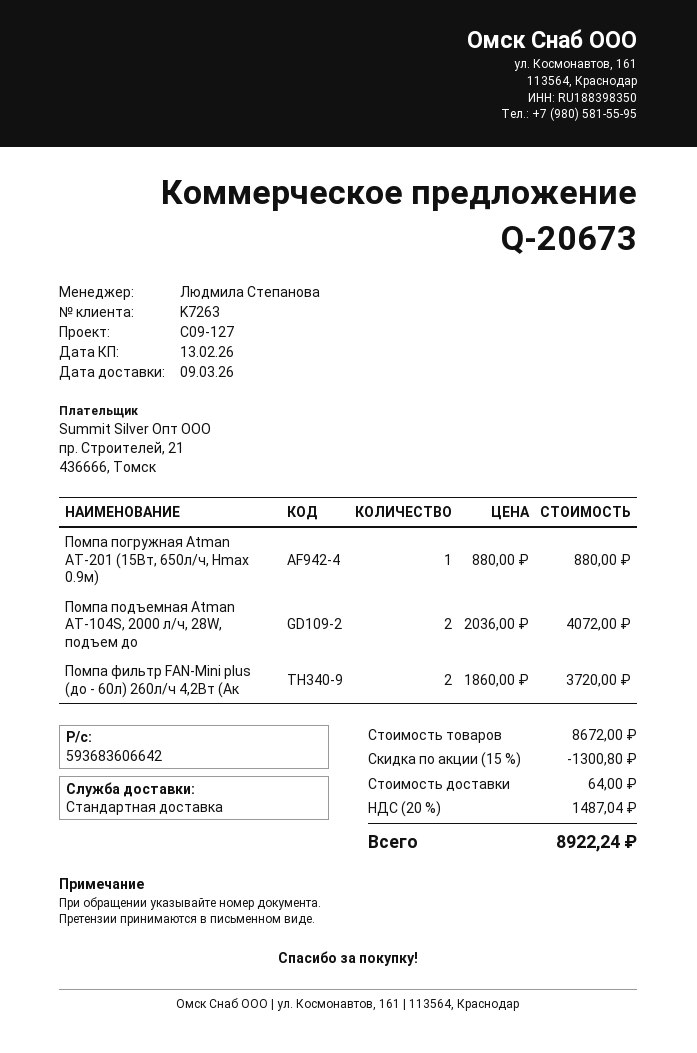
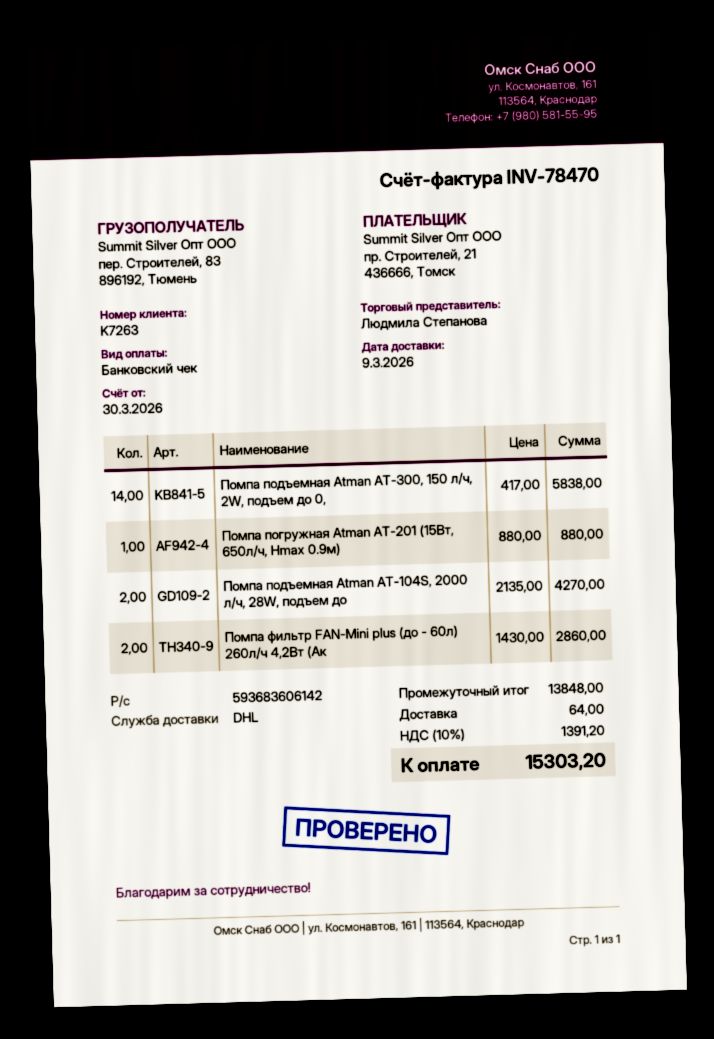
bank account: 593683606642 -> 593683606142
shipping method: standard -> DHL
Помпа подъемная Atman AT-104S, 2000 л/ч, 28W, подъем до: 2 x 2036.00 = 4072.00 -> 2 x 2135.00 = 4270.00
Помпа фильтр FAN-Mini plus (до - 60л) 260л/ч 4,2Вт (Ак: 2 x 1860.00 = 3720.00 -> 2 x 1430.00 = 2860.00
Помпа подъемная Atman AT-300, 150 л/ч, 2W, подъем до 0,: none -> 14 x 417.00 = 5838.00
subtotal: 8672.00 -> 13848.00
discount: 15% = 1300.80 -> none
tax: 20% = 1487.04 -> 10% = 1391.20
total: 8922.24 -> 15303.20

